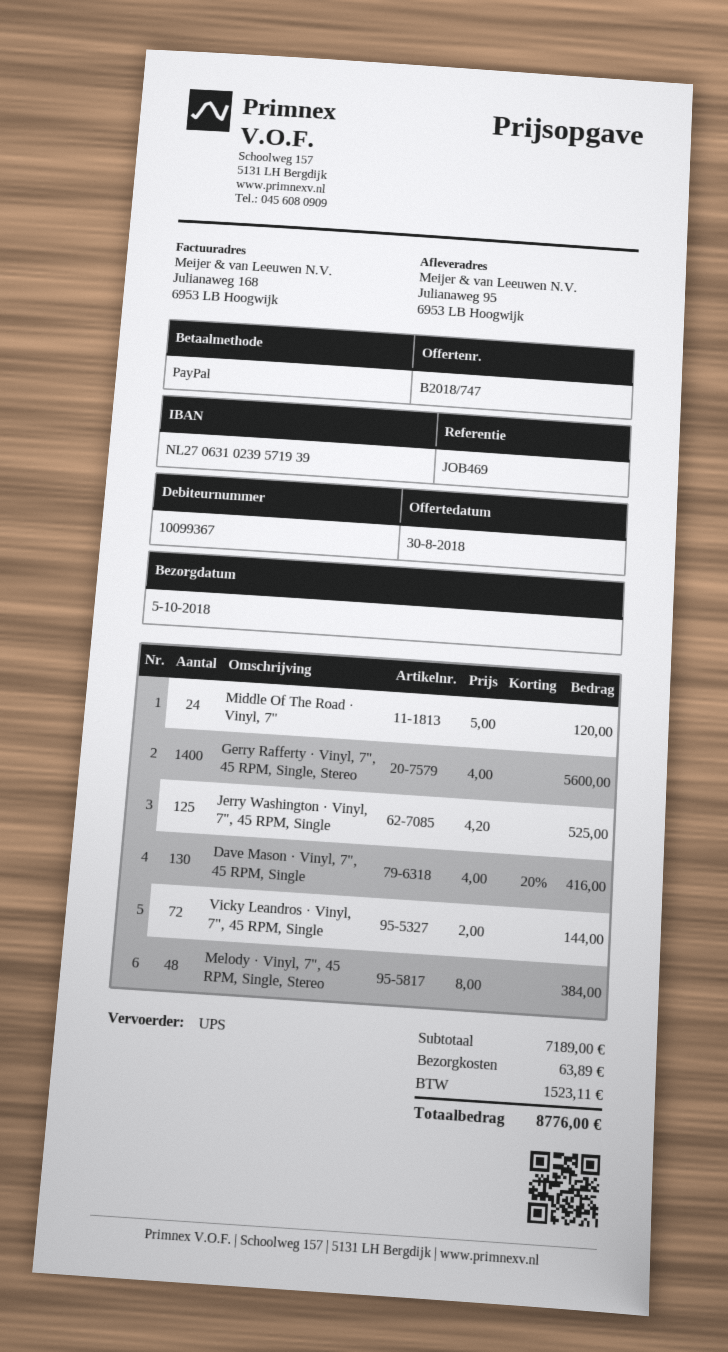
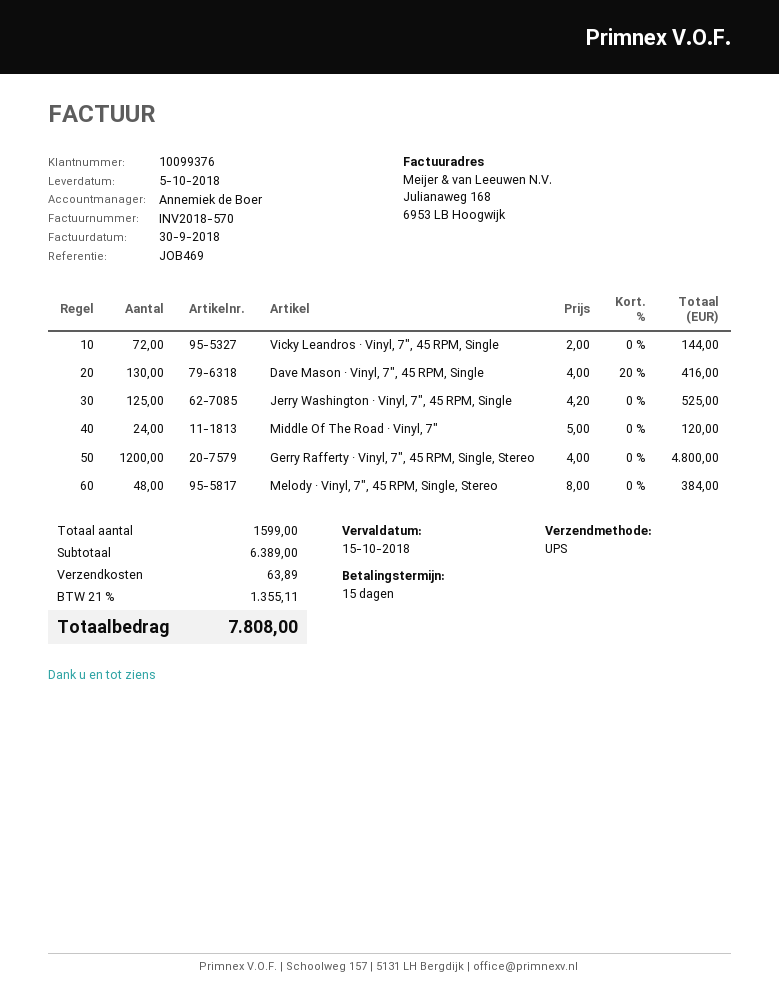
customer number: 10099367 -> 10099376
Gerry Rafferty · Vinyl, 7", 45 RPM, Single, Stereo: 1400 x 4.00 = 5600.00 -> 1200 x 4.00 = 4800.00
subtotal: 7189.00 -> 6389.00
tax: 1523.11 -> 1355.11
total: 8776.00 -> 7808.00

